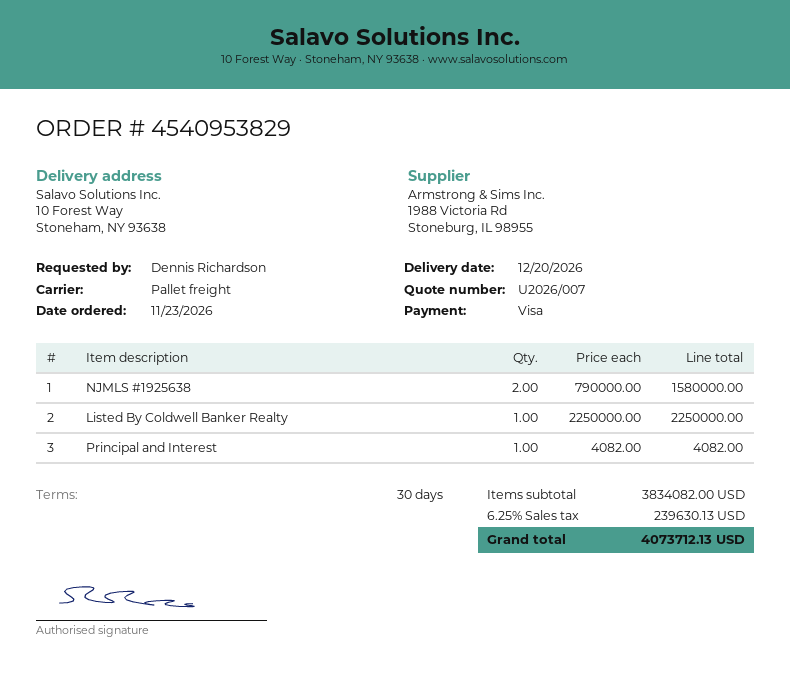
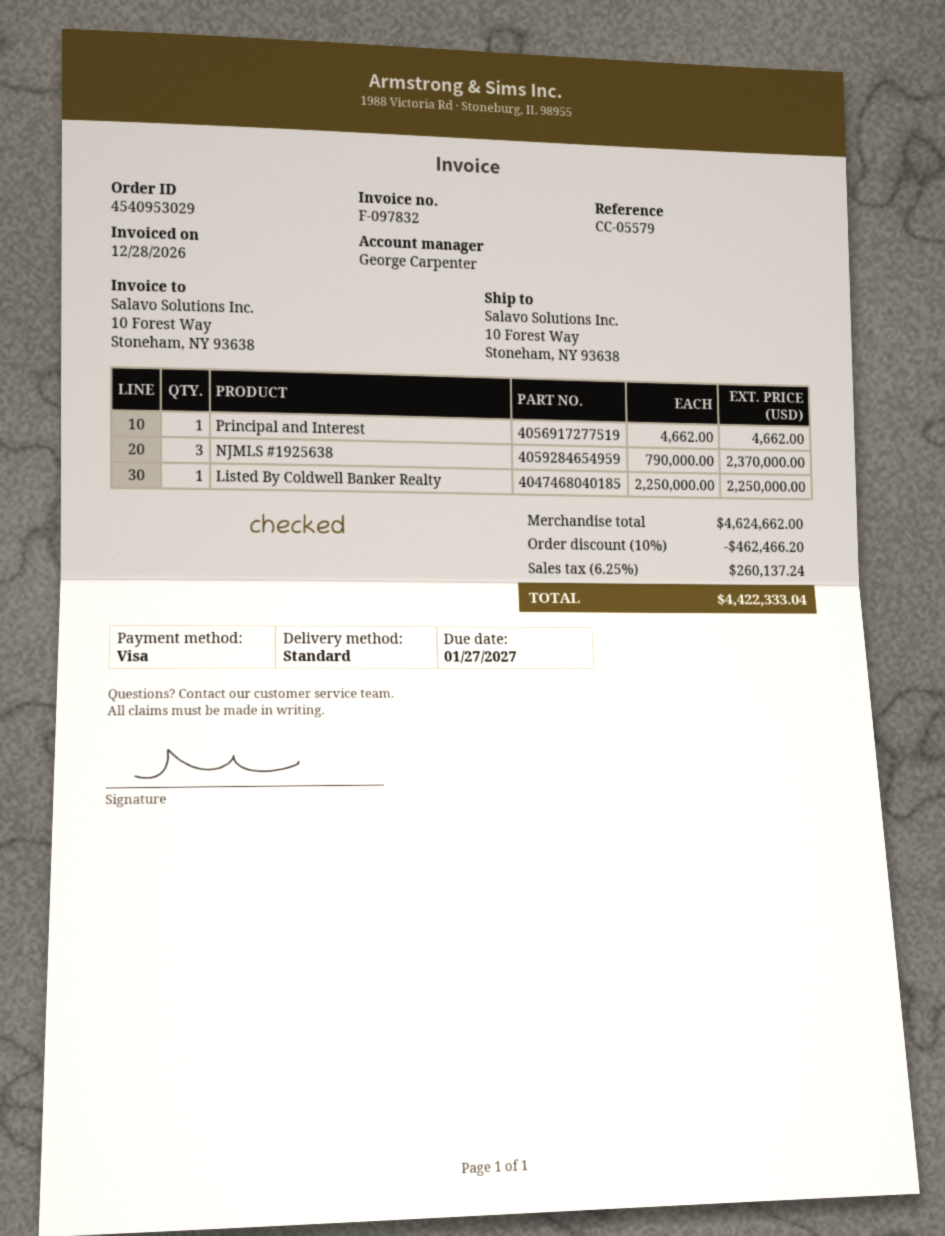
order number: 4540953829 -> 4540953029
shipping method: pallet freight -> standard
NJMLS #1925638: 2 x 790000.00 = 1580000.00 -> 3 x 790000.00 = 2370000.00
Principal and Interest: 1 x 4082.00 = 4082.00 -> 1 x 4662.00 = 4662.00
subtotal: 3834082.00 -> 4624662.00
discount: none -> 10% = 462466.20
tax: 6.25% = 239630.13 -> 6.25% = 260137.24
total: 4073712.13 -> 4422333.04

